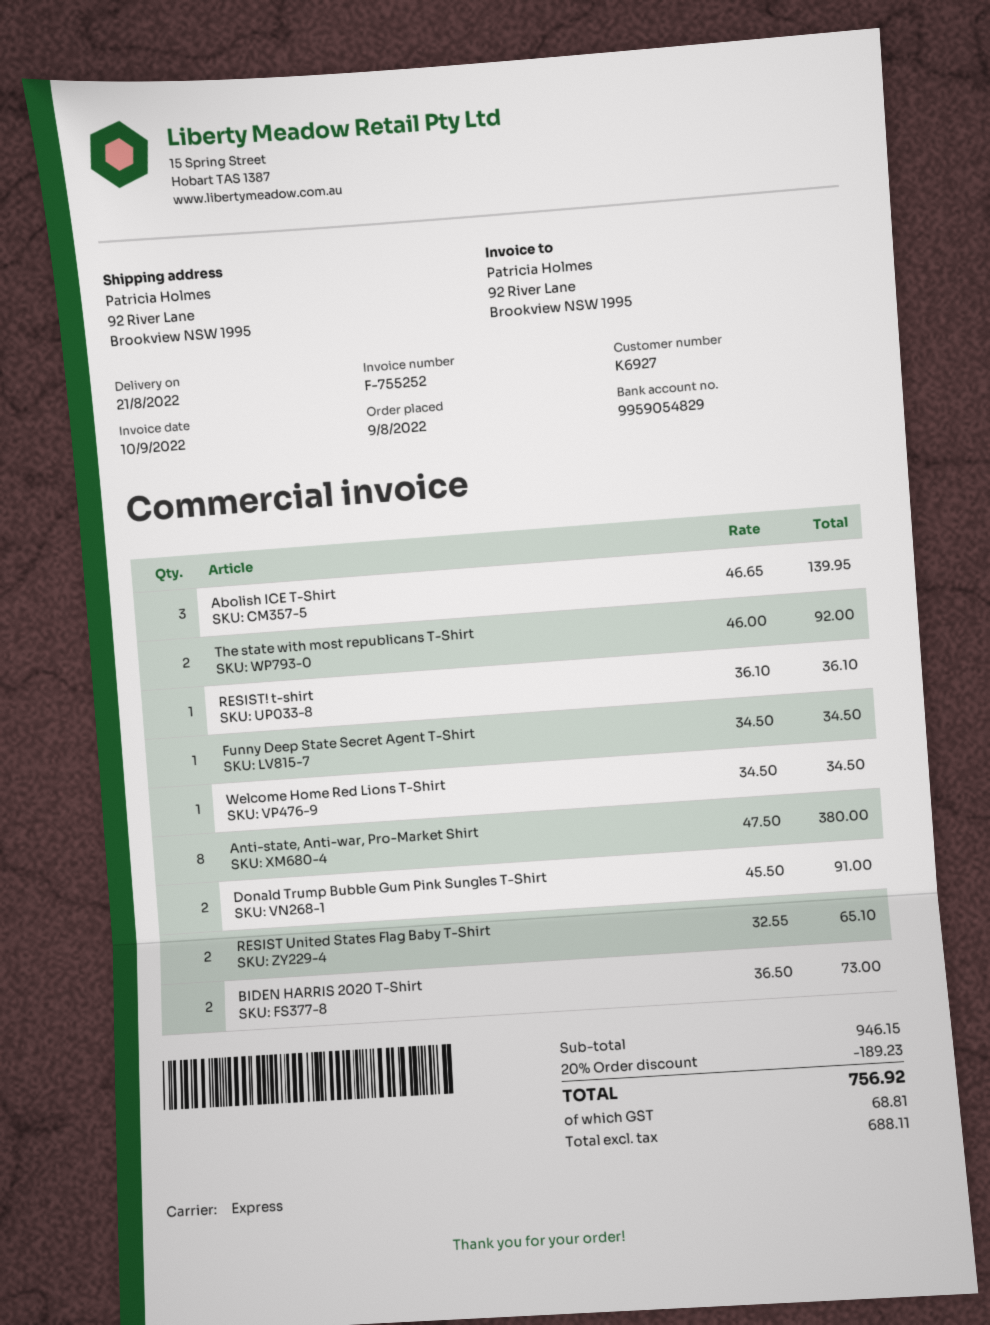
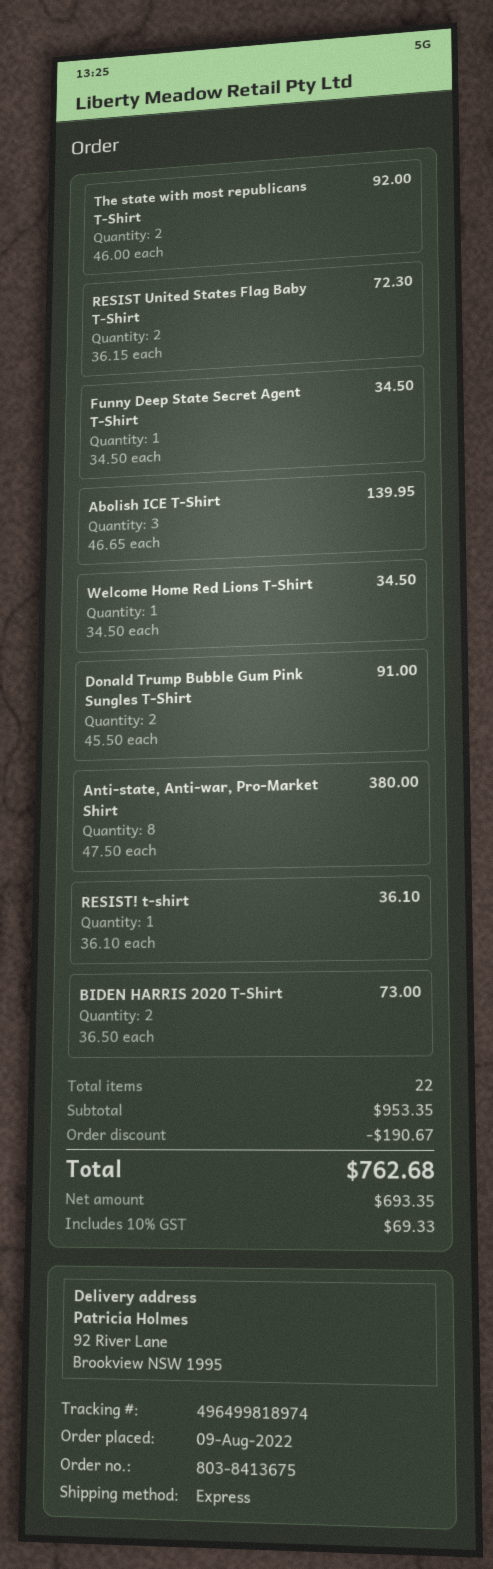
RESIST United States Flag Baby T-Shirt: 2 x 32.55 = 65.10 -> 2 x 36.15 = 72.30
subtotal: 946.15 -> 953.35
discount: 189.23 -> 190.67
net: 688.11 -> 693.35
tax: 68.81 -> 69.33
total: 756.92 -> 762.68

